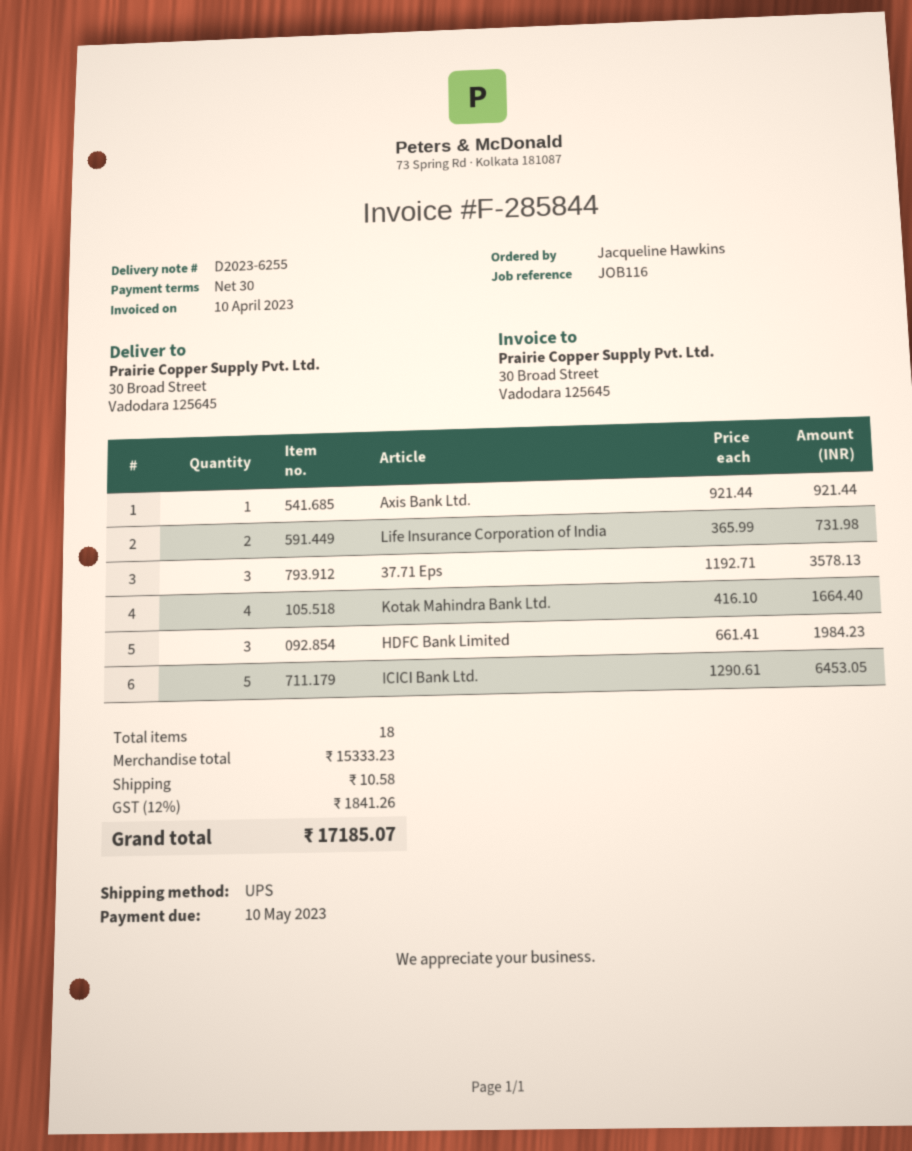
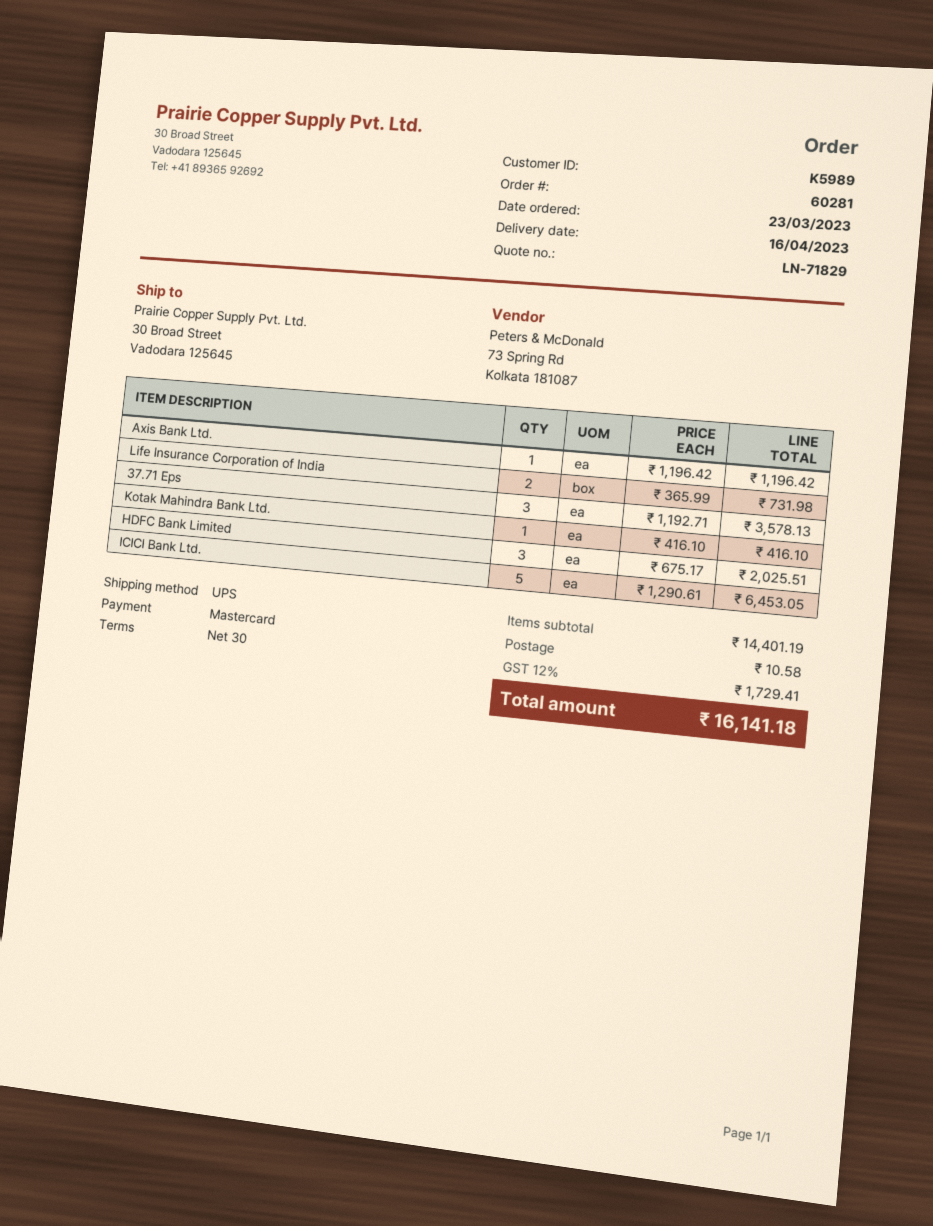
Axis Bank Ltd.: 1 x 921.44 = 921.44 -> 1 x 1196.42 = 1196.42
Kotak Mahindra Bank Ltd.: 4 x 416.10 = 1664.40 -> 1 x 416.10 = 416.10
HDFC Bank Limited: 3 x 661.41 = 1984.23 -> 3 x 675.17 = 2025.51
subtotal: 15333.23 -> 14401.19
tax: 12% = 1841.26 -> 12% = 1729.41
total: 17185.07 -> 16141.18

